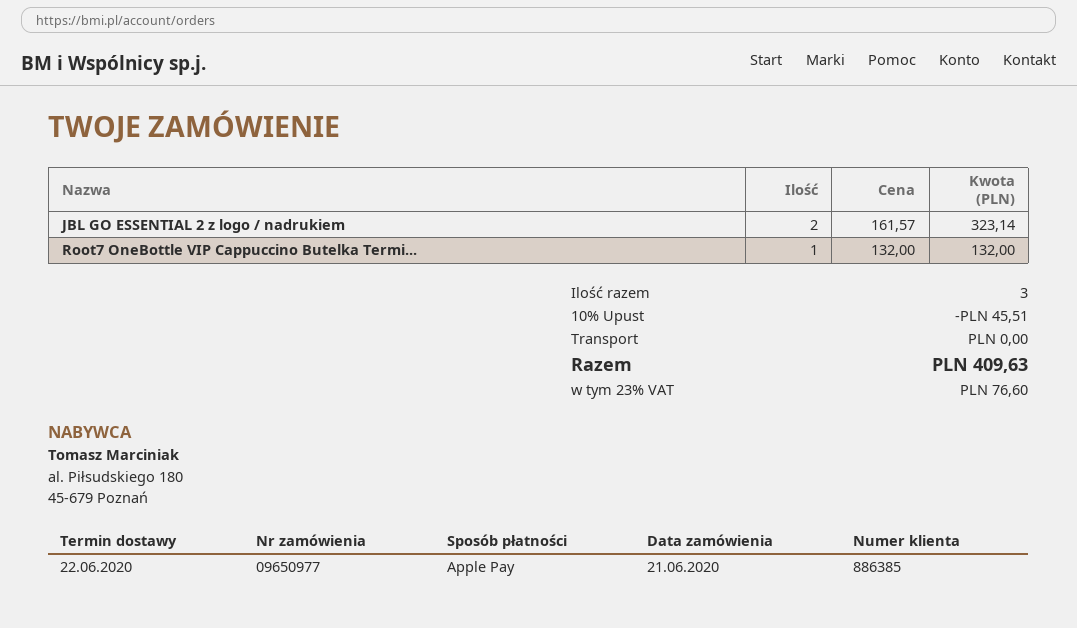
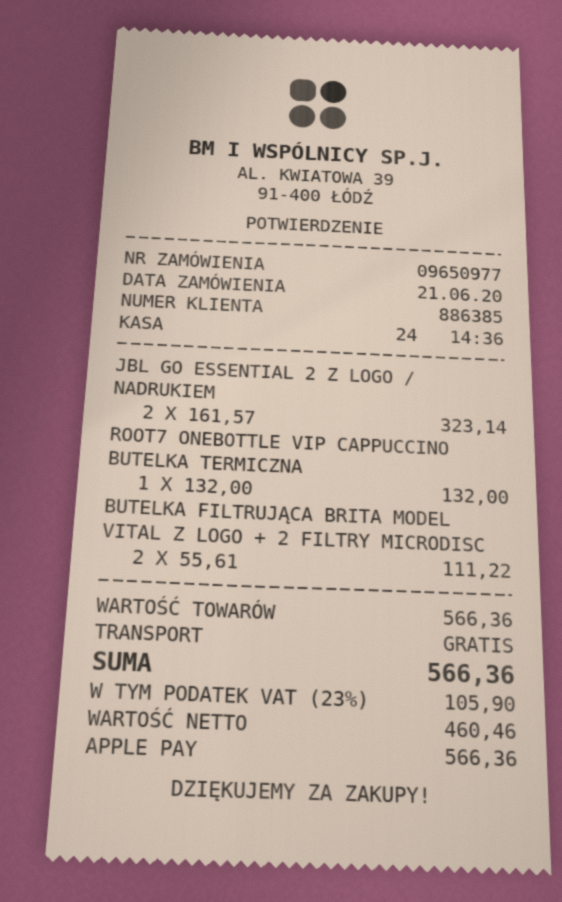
BUTELKA FILTRUJĄCA BRITA MODEL VITAL Z LOGO + 2 FILTRY MICRODISC: none -> 2 x 55.61 = 111.22
discount: 10% = 45.51 -> none
tax: 23% = 76.60 -> 23% = 105.90
total: 409.63 -> 566.36

